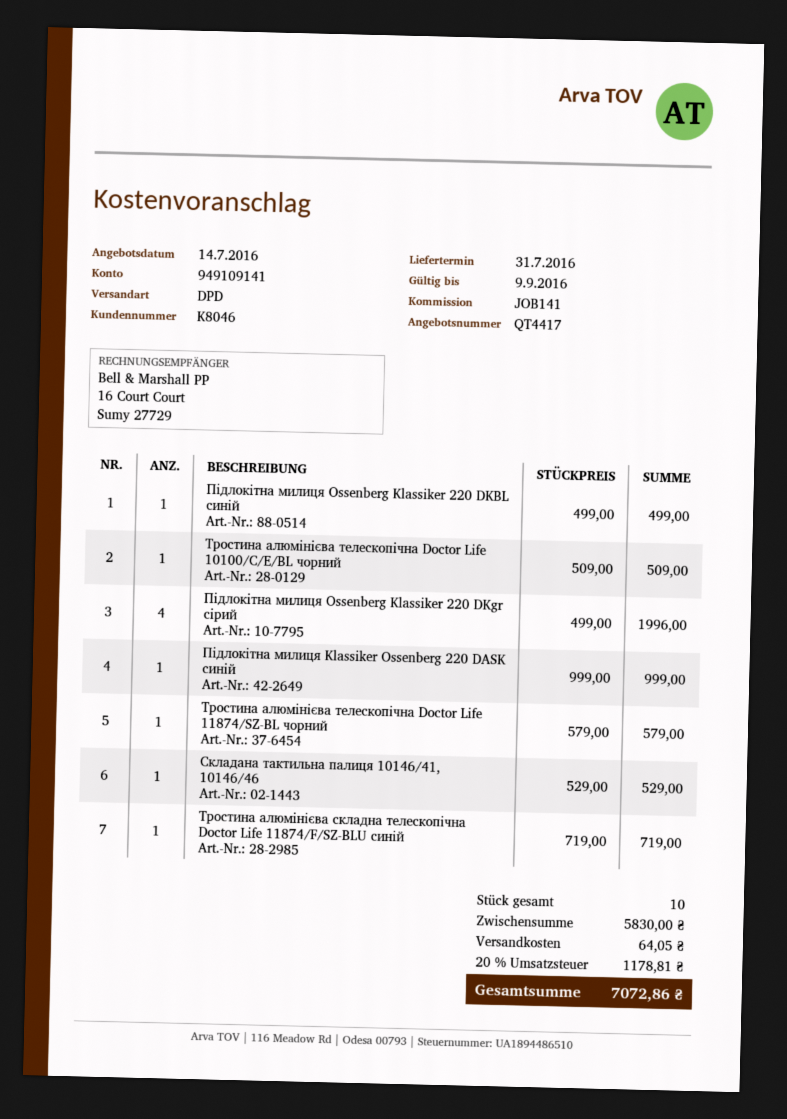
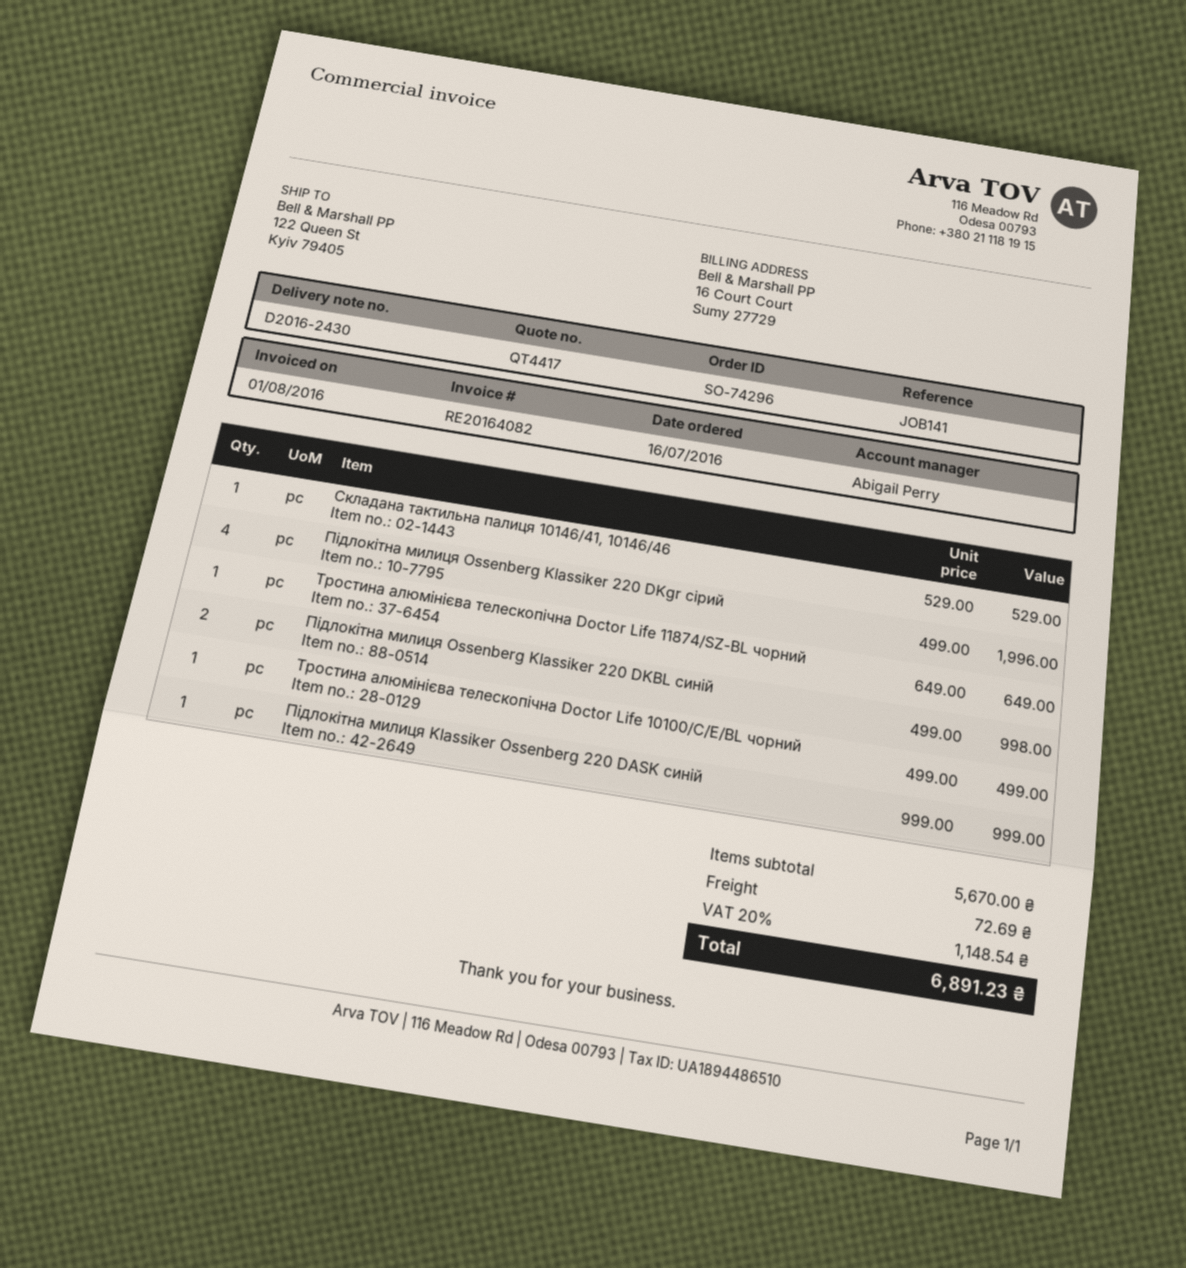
Підлокітна милиця Ossenberg Klassiker 220 DKBL синій: 1 x 499.00 = 499.00 -> 2 x 499.00 = 998.00
Тростина алюмінієва телескопічна Doctor Life 10100/C/E/BL чорний: 1 x 509.00 = 509.00 -> 1 x 499.00 = 499.00
Тростина алюмінієва телескопічна Doctor Life 11874/SZ-BL чорний: 1 x 579.00 = 579.00 -> 1 x 649.00 = 649.00
Тростина алюмінієва складна телескопічна Doctor Life 11874/F/SZ-BLU синій: 1 x 719.00 = 719.00 -> none
subtotal: 5830.00 -> 5670.00
shipping: 64.05 -> 72.69
tax: 20% = 1178.81 -> 20% = 1148.54
total: 7072.86 -> 6891.23

